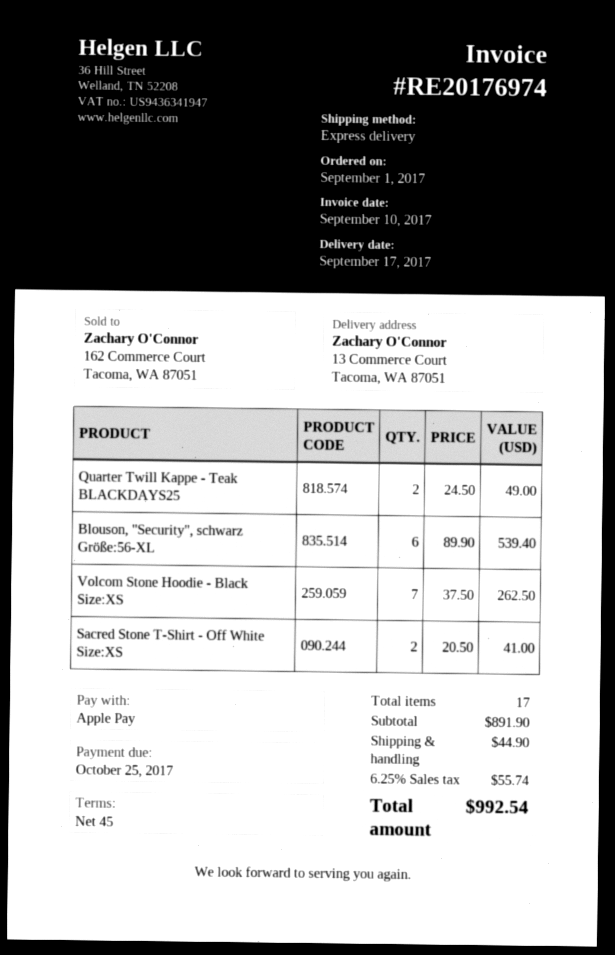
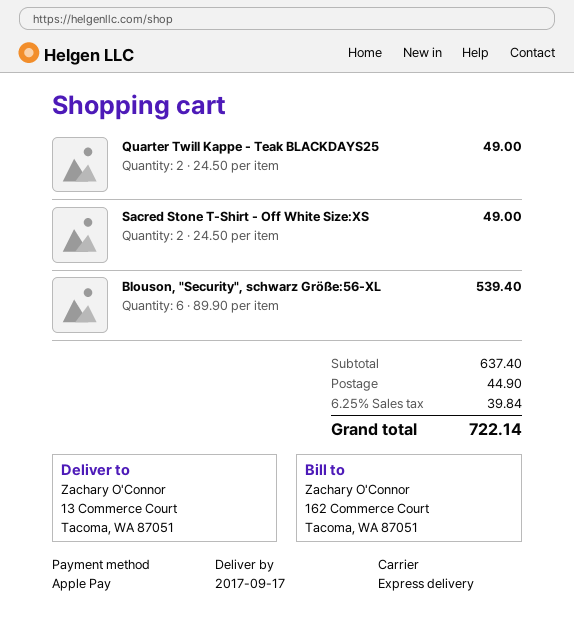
Volcom Stone Hoodie - Black Size:XS: 7 x 37.50 = 262.50 -> none
Sacred Stone T-Shirt - Off White Size:XS: 2 x 20.50 = 41.00 -> 2 x 24.50 = 49.00
subtotal: 891.90 -> 637.40
tax: 6.25% = 55.74 -> 6.25% = 39.84
total: 992.54 -> 722.14

